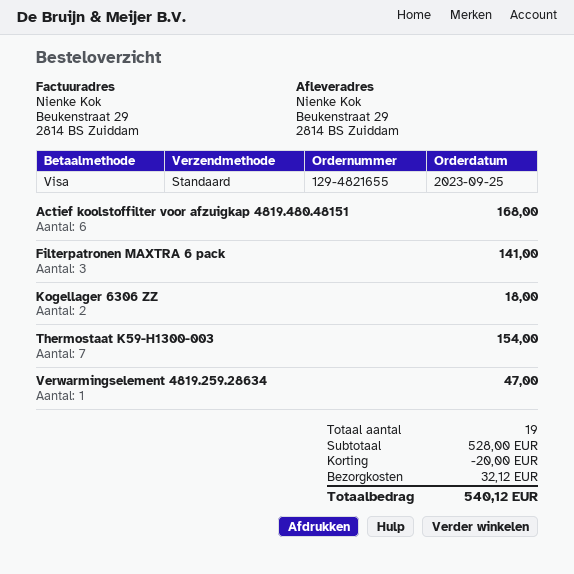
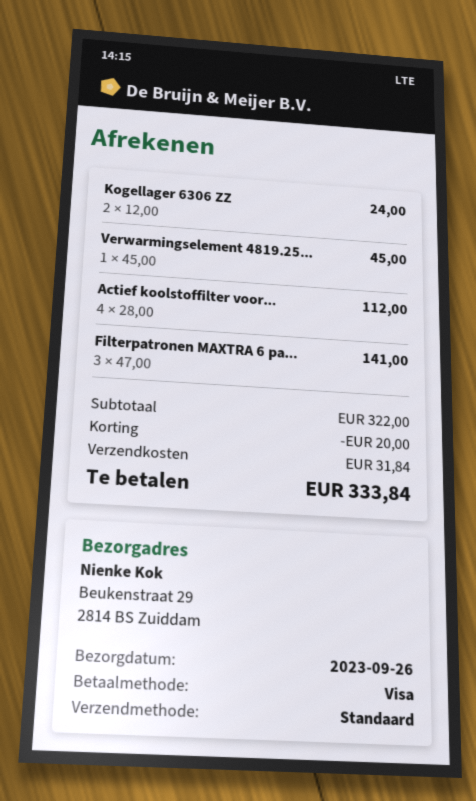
Actief koolstoffilter voor afzuigkap 4819.480.48151: 6 for 168.00 -> 4 for 112.00
Kogellager 6306 ZZ: 2 for 18.00 -> 2 for 24.00
Thermostaat K59-H1300-003: 7 for 154.00 -> none
Verwarmingselement 4819.259.28634: 1 for 47.00 -> 1 for 45.00
subtotal: 528.00 -> 322.00
shipping: 32.12 -> 31.84
total: 540.12 -> 333.84

